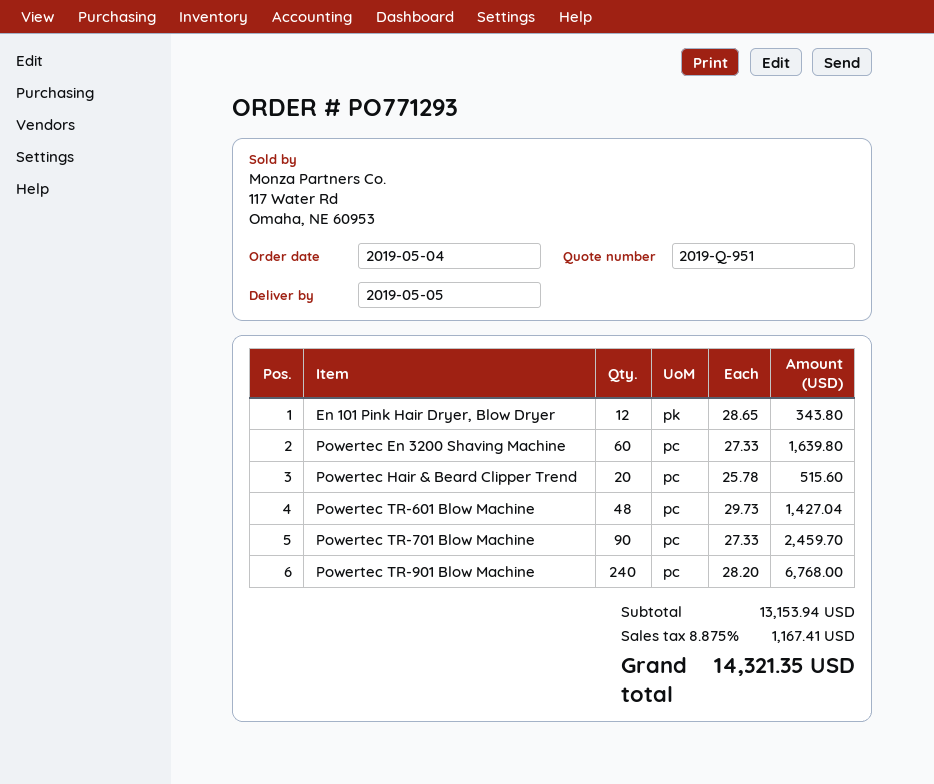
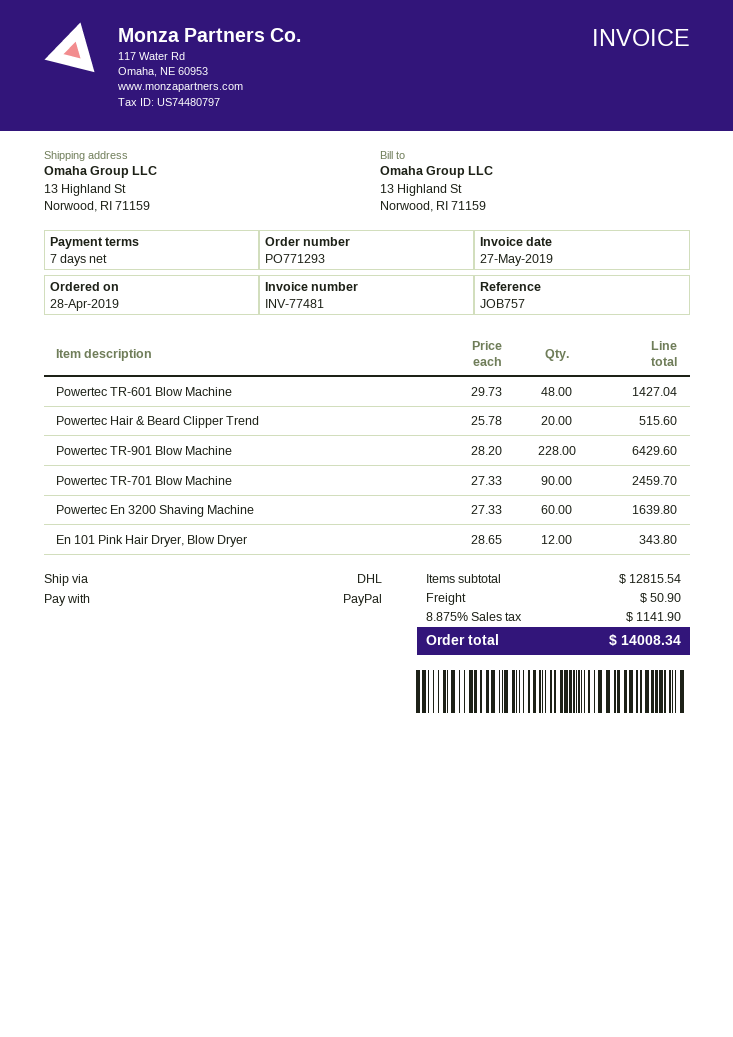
order date: 2019-05-04 -> 2019-04-28
Powertec TR-901 Blow Machine: 240 x 28.20 = 6768.00 -> 228 x 28.20 = 6429.60
subtotal: 13153.94 -> 12815.54
shipping: none -> 50.90
tax: 8.875% = 1167.41 -> 8.875% = 1141.90
total: 14321.35 -> 14008.34

